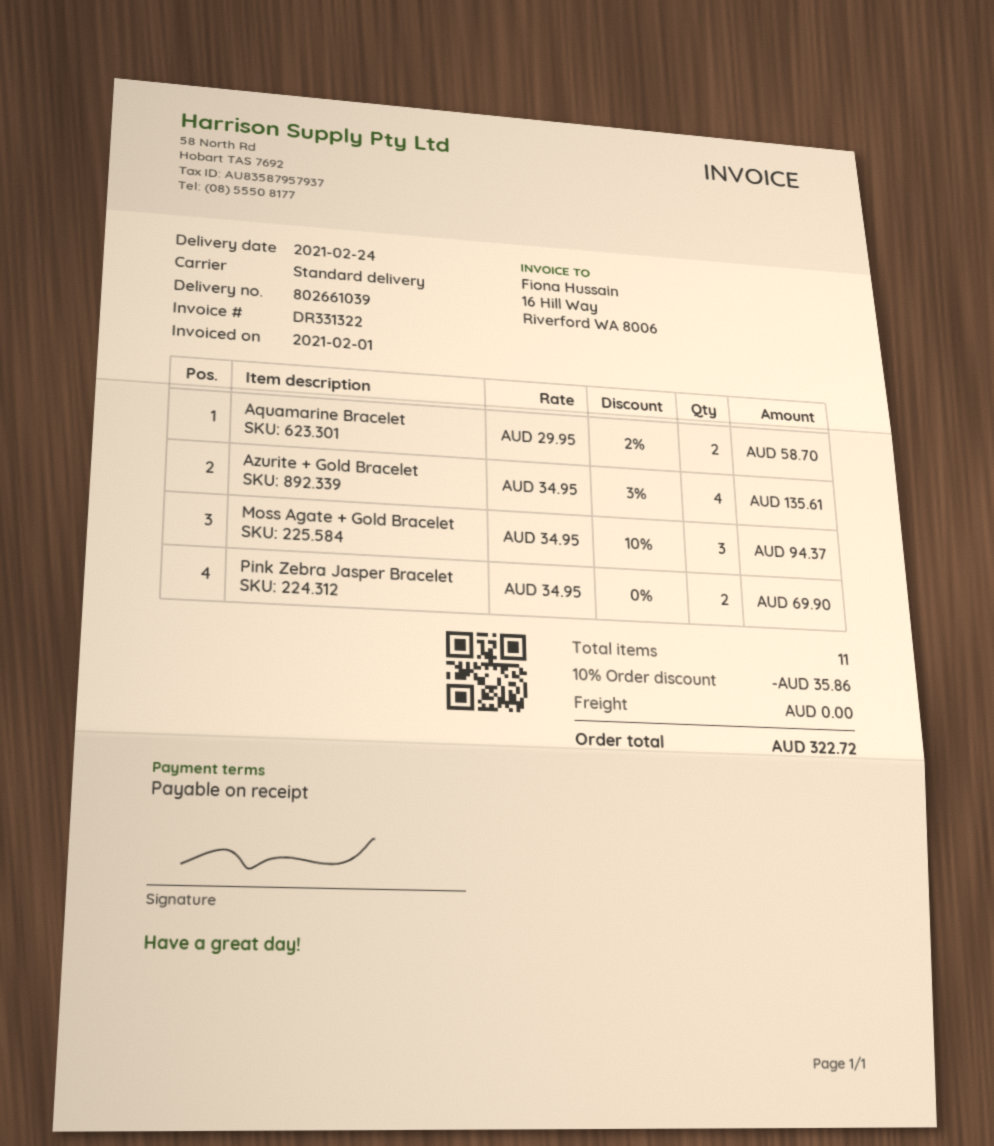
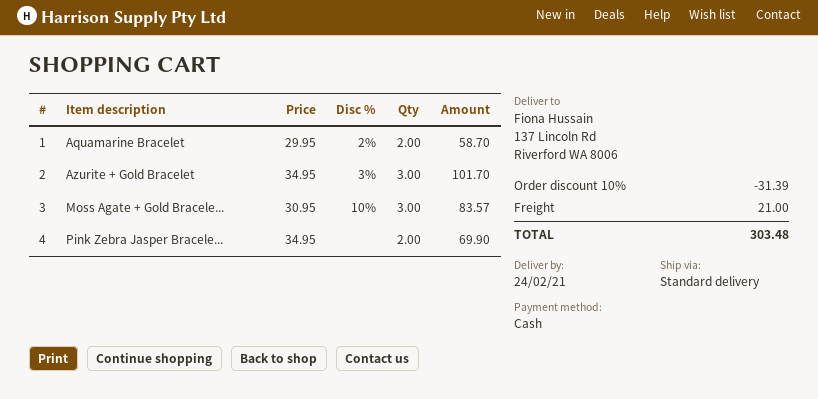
Azurite + Gold Bracelet: 4 x 34.95 - 3% = 135.61 -> 3 x 34.95 - 3% = 101.70
Moss Agate + Gold Bracelet: 3 x 34.95 - 10% = 94.37 -> 3 x 30.95 - 10% = 83.57
discount: 10% = 35.86 -> 10% = 31.39
shipping: 0.00 -> 21.00
total: 322.72 -> 303.48

